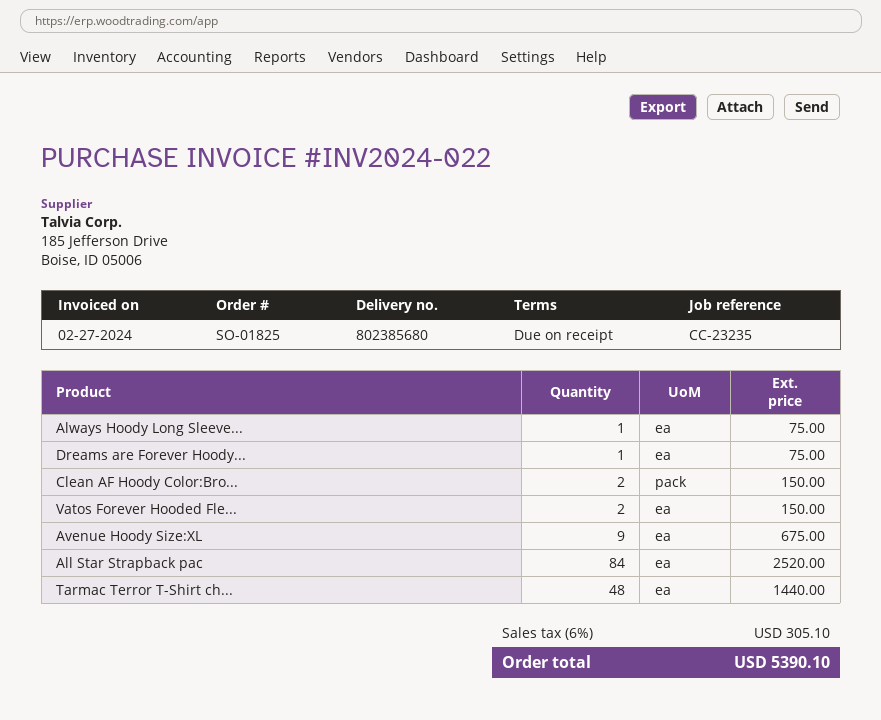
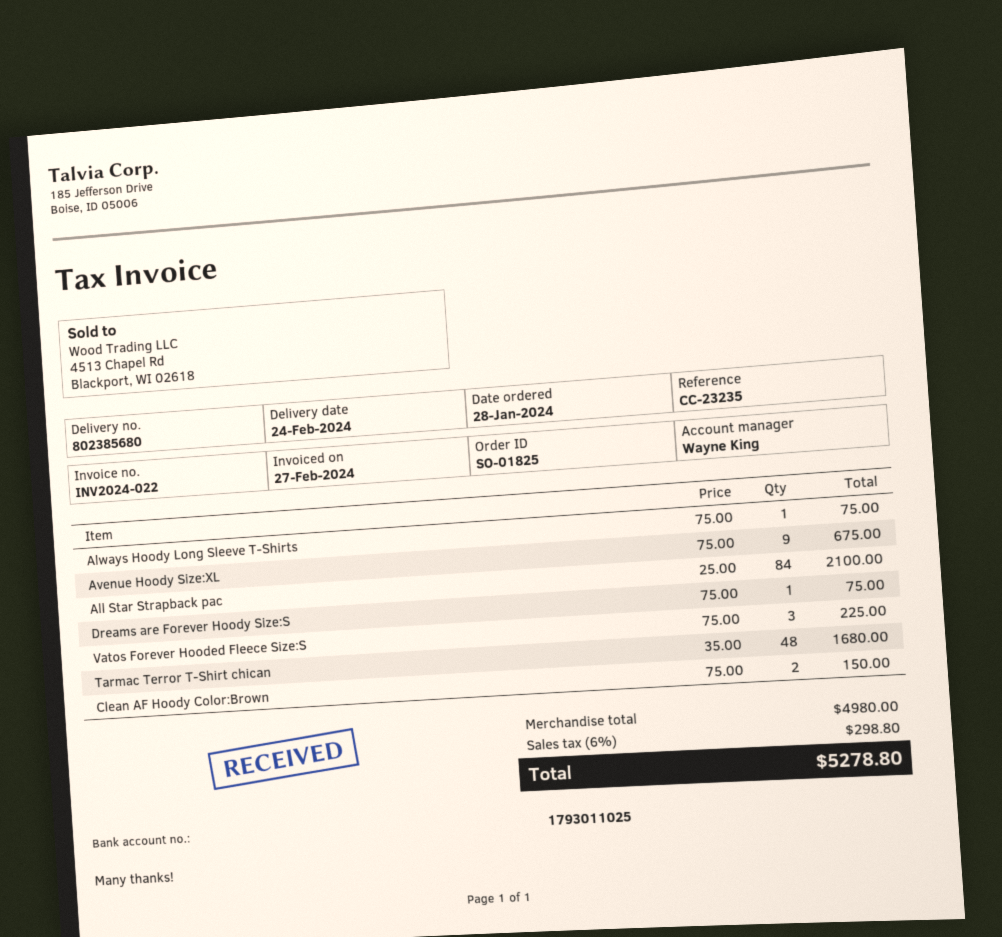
Vatos Forever Hooded Fle...: 2 for 150.00 -> 3 for 225.00
All Star Strapback pac: 84 for 2520.00 -> 84 for 2100.00
Tarmac Terror T-Shirt ch...: 48 for 1440.00 -> 48 for 1680.00
tax: 6% = 305.10 -> 6% = 298.80
total: 5390.10 -> 5278.80

